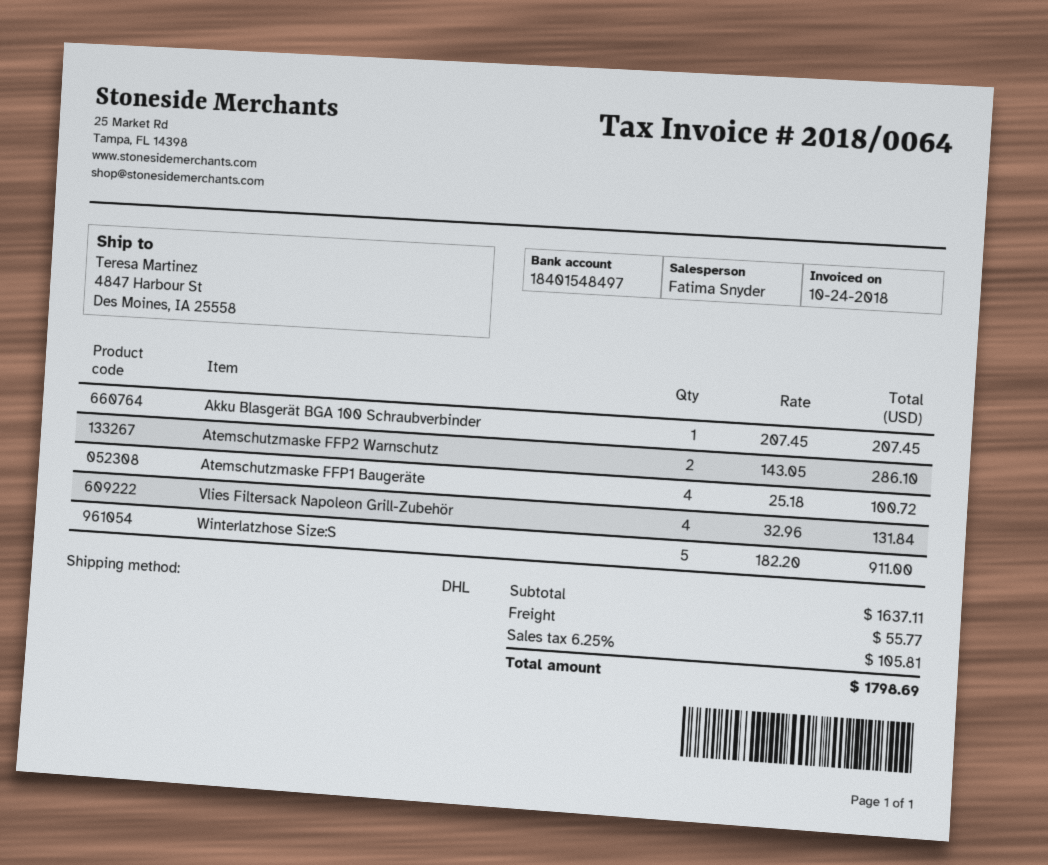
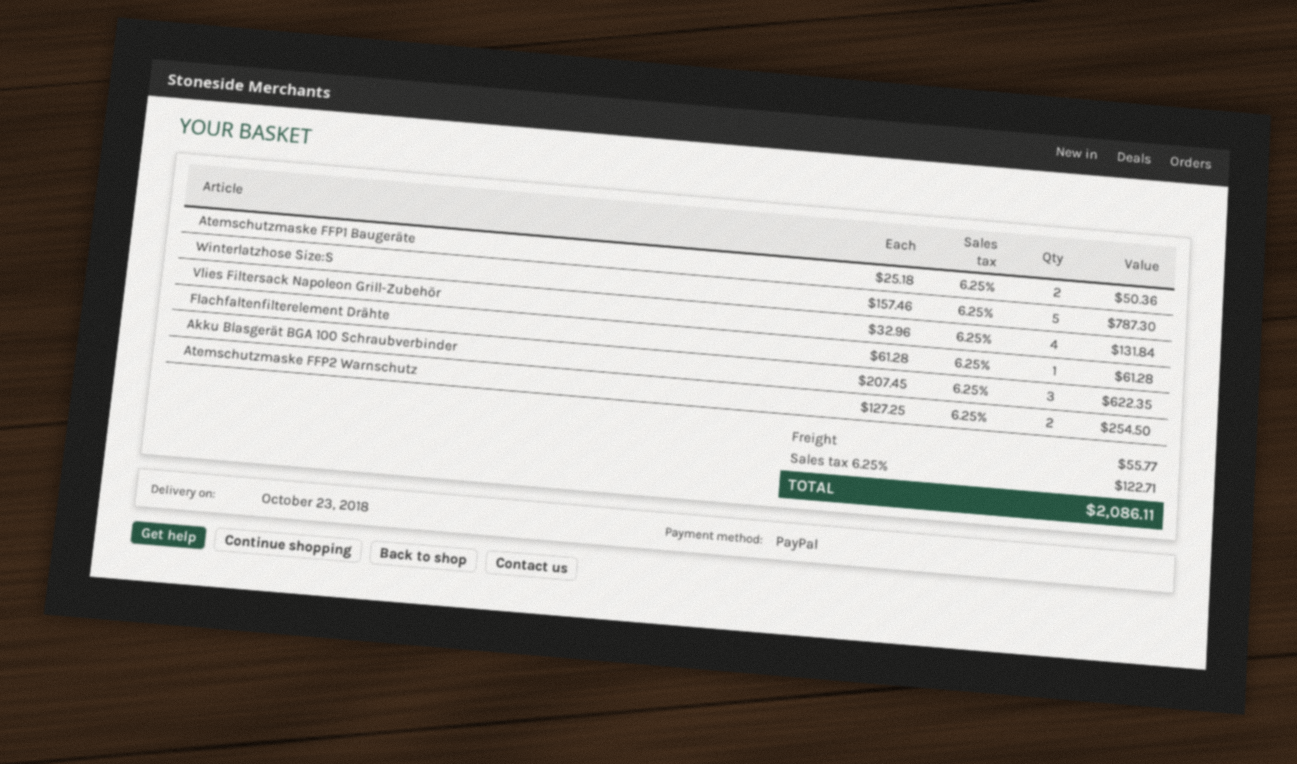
Akku Blasgerät BGA 100 Schraubverbinder: 1 x 207.45 = 207.45 -> 3 x 207.45 = 622.35
Atemschutzmaske FFP2 Warnschutz: 2 x 143.05 = 286.10 -> 2 x 127.25 = 254.50
Atemschutzmaske FFP1 Baugeräte: 4 x 25.18 = 100.72 -> 2 x 25.18 = 50.36
Winterlatzhose Size:S: 5 x 182.20 = 911.00 -> 5 x 157.46 = 787.30
Flachfaltenfilterelement Drähte: none -> 1 x 61.28 = 61.28
tax: 6.25% = 105.81 -> 6.25% = 122.71
total: 1798.69 -> 2086.11

